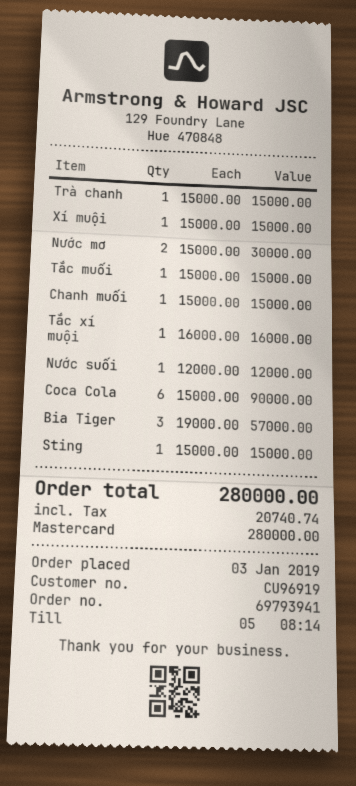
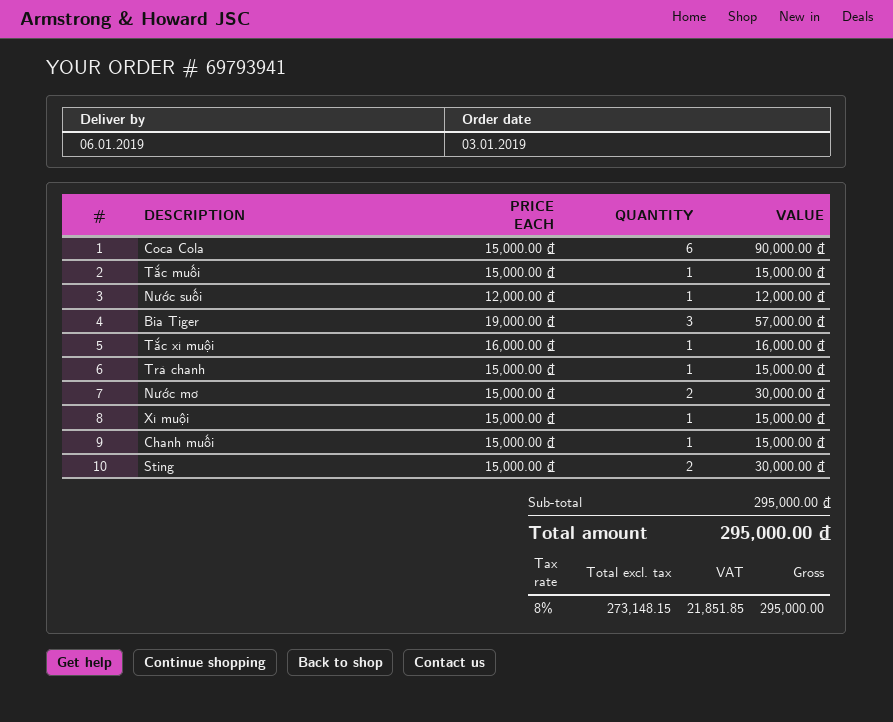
Sting: 1 x 15000.00 = 15000.00 -> 2 x 15000.00 = 30000.00
tax: 20740.74 -> 21851.85
total: 280000.00 -> 295000.00

